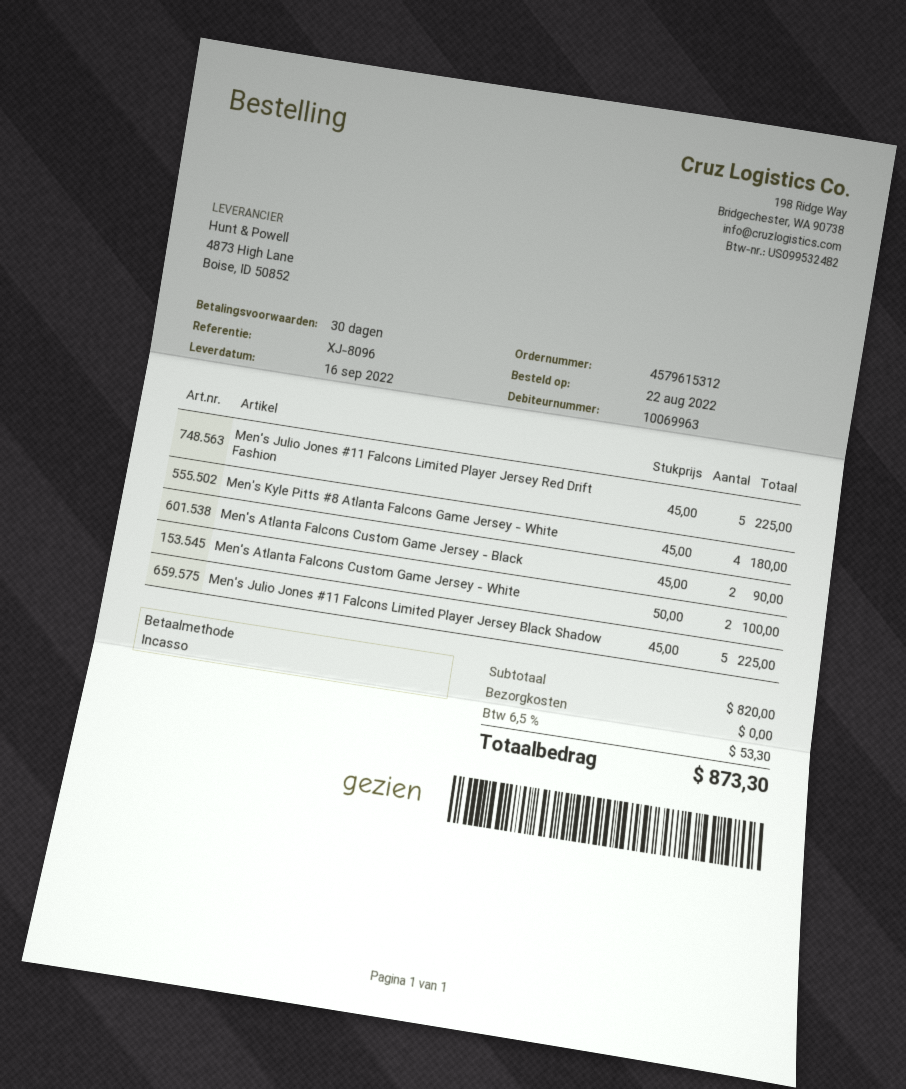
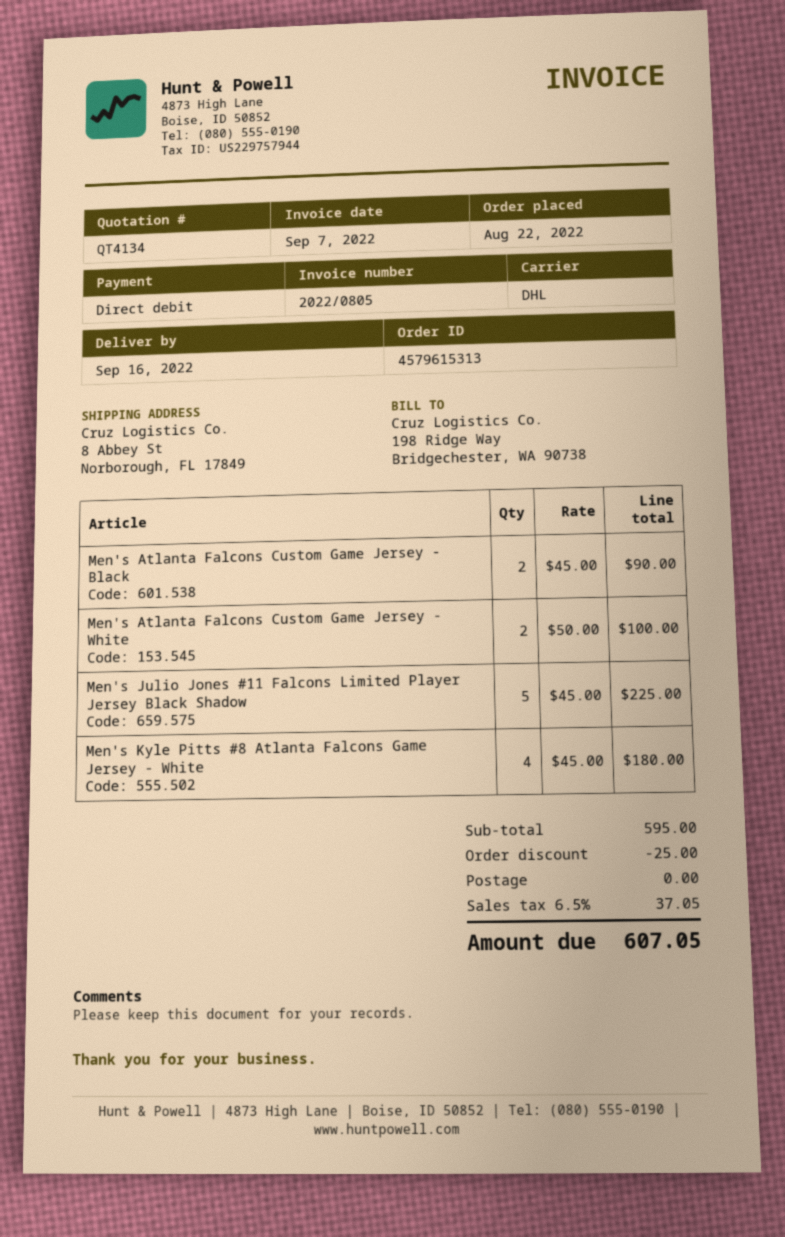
order number: 4579615312 -> 4579615313
Men's Julio Jones #11 Falcons Limited Player Jersey Red Drift Fashion: 5 x 45.00 = 225.00 -> none
subtotal: 820.00 -> 595.00
discount: none -> 25.00
tax: 6.5% = 53.30 -> 6.5% = 37.05
total: 873.30 -> 607.05

